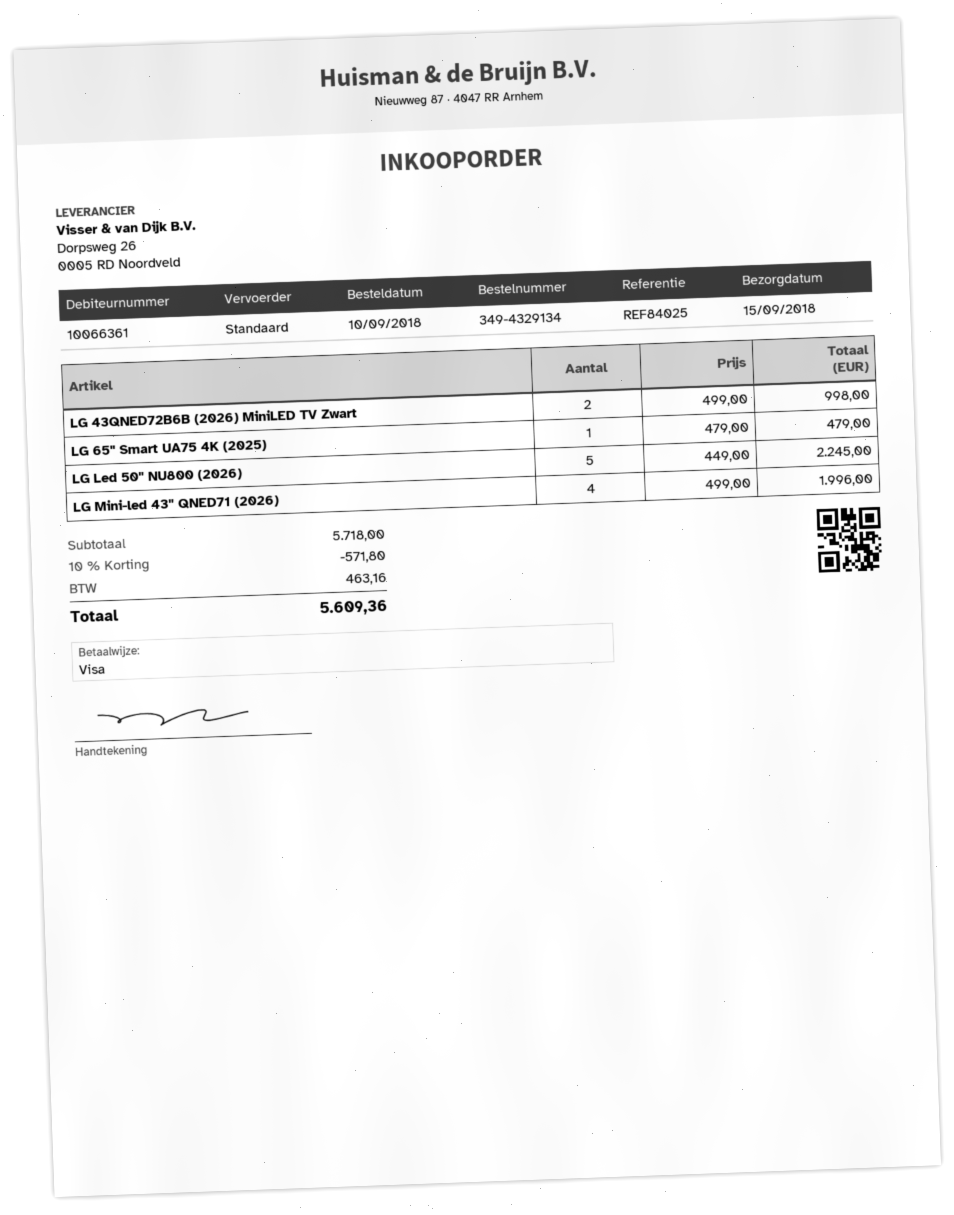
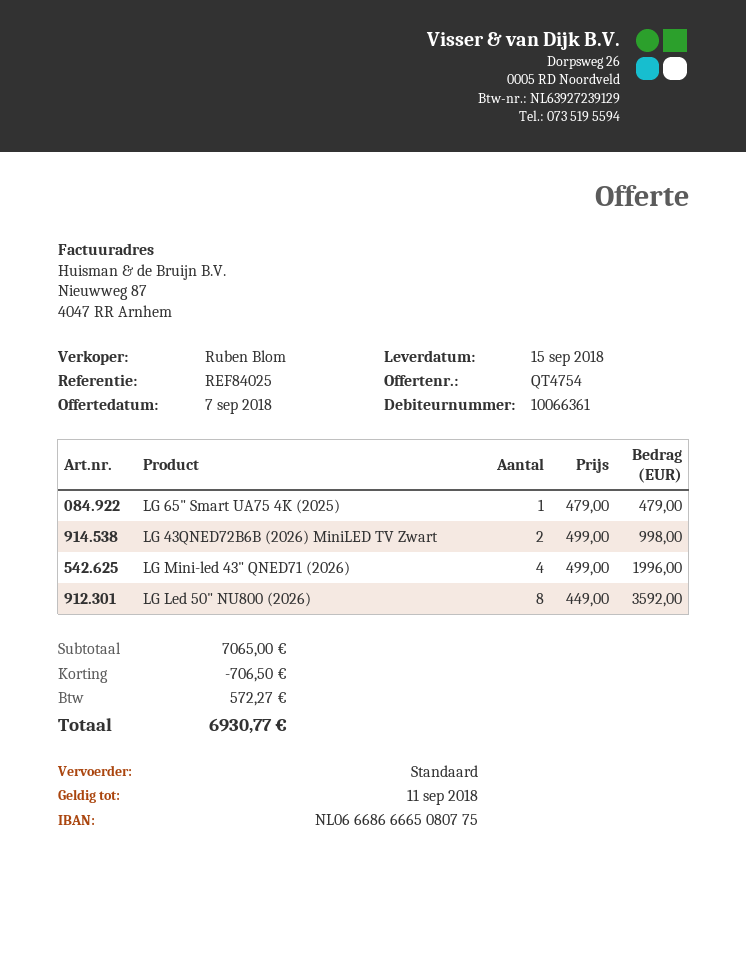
LG Led 50" NU800 (2026): 5 x 449.00 = 2245.00 -> 8 x 449.00 = 3592.00
subtotal: 5718.00 -> 7065.00
discount: 571.80 -> 706.50
tax: 463.16 -> 572.27
total: 5609.36 -> 6930.77

